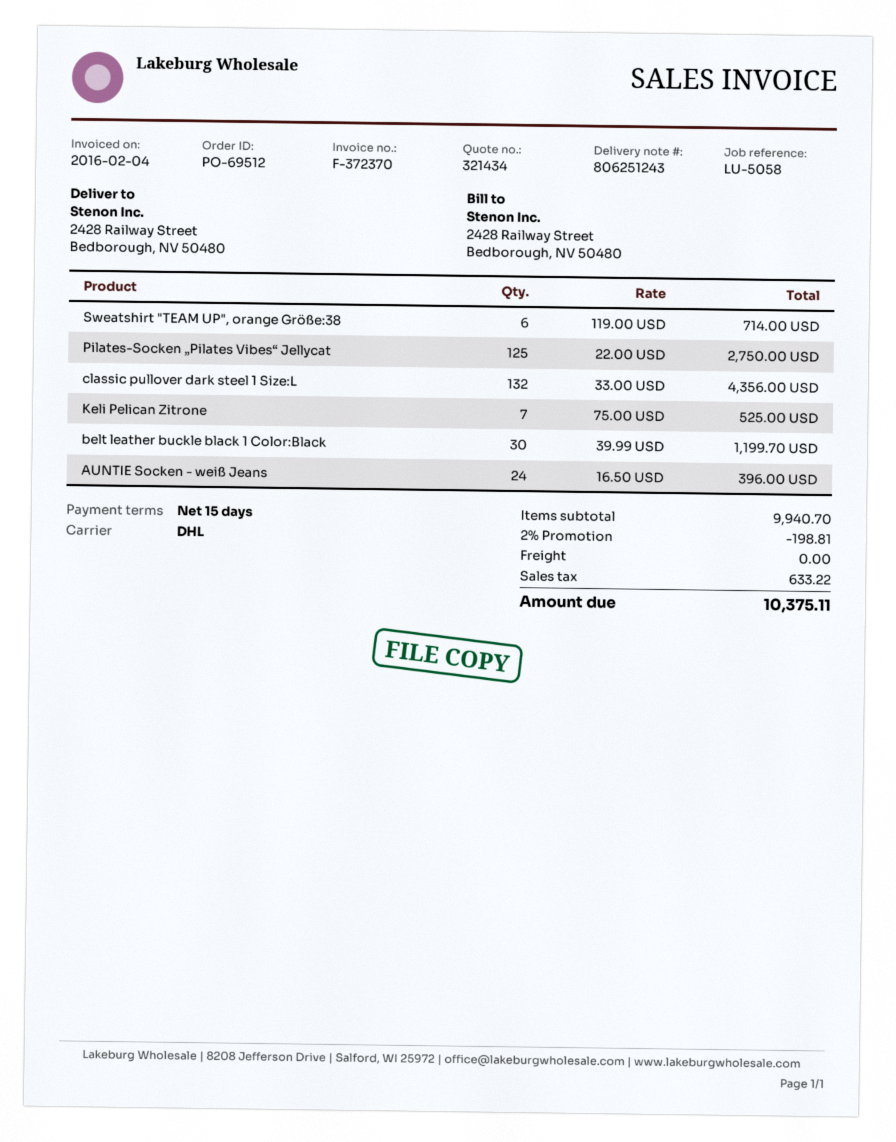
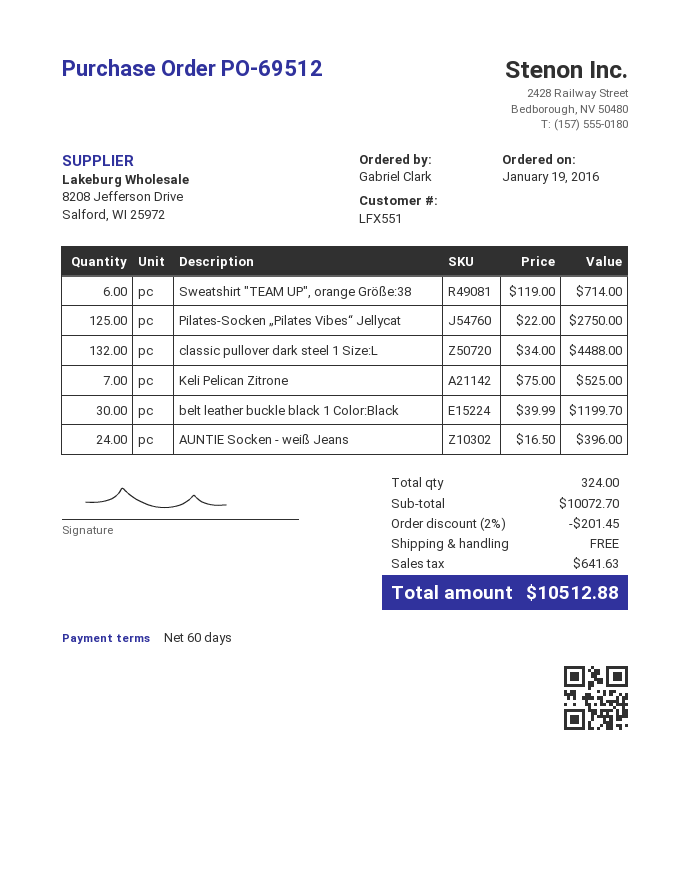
payment terms: 15 days -> 60 days
classic pullover dark steel 1 Size:L: 132 x 33.00 = 4356.00 -> 132 x 34.00 = 4488.00
subtotal: 9940.70 -> 10072.70
discount: 2% = 198.81 -> 2% = 201.45
tax: 633.22 -> 641.63
total: 10375.11 -> 10512.88

